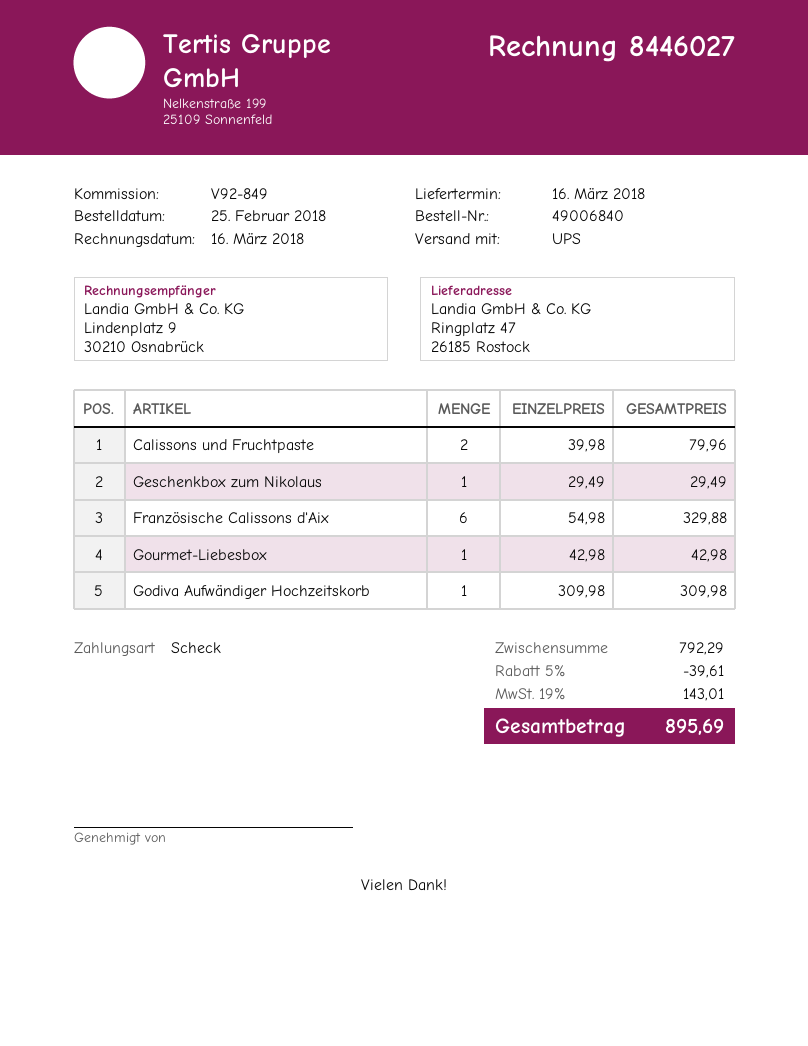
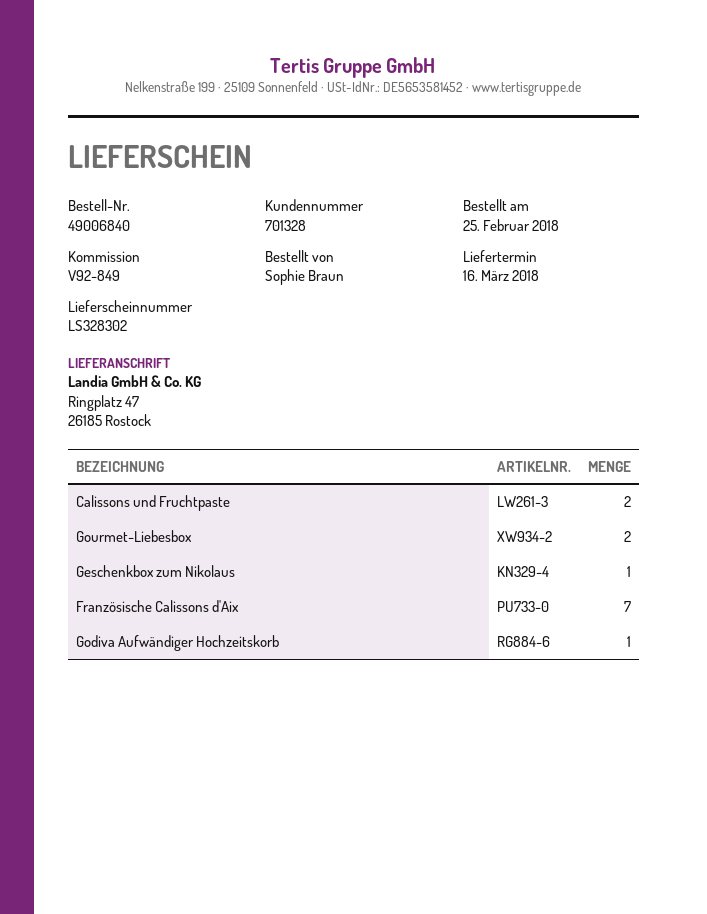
Französische Calissons d'Aix: 6 -> 7
Gourmet-Liebesbox: 1 -> 2

